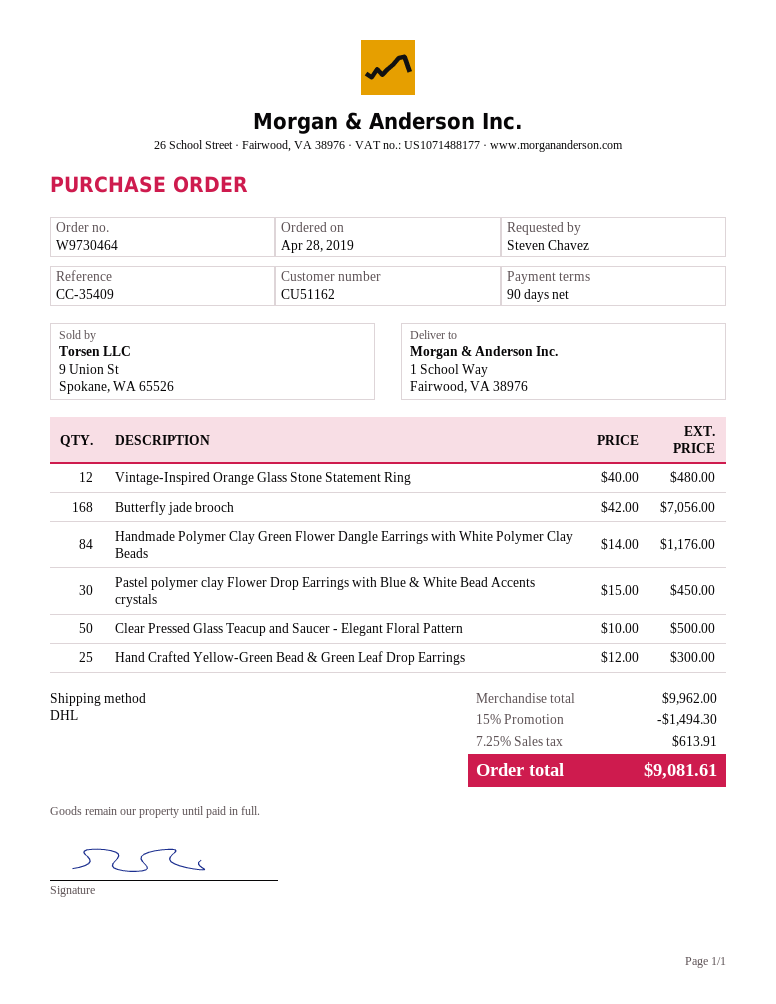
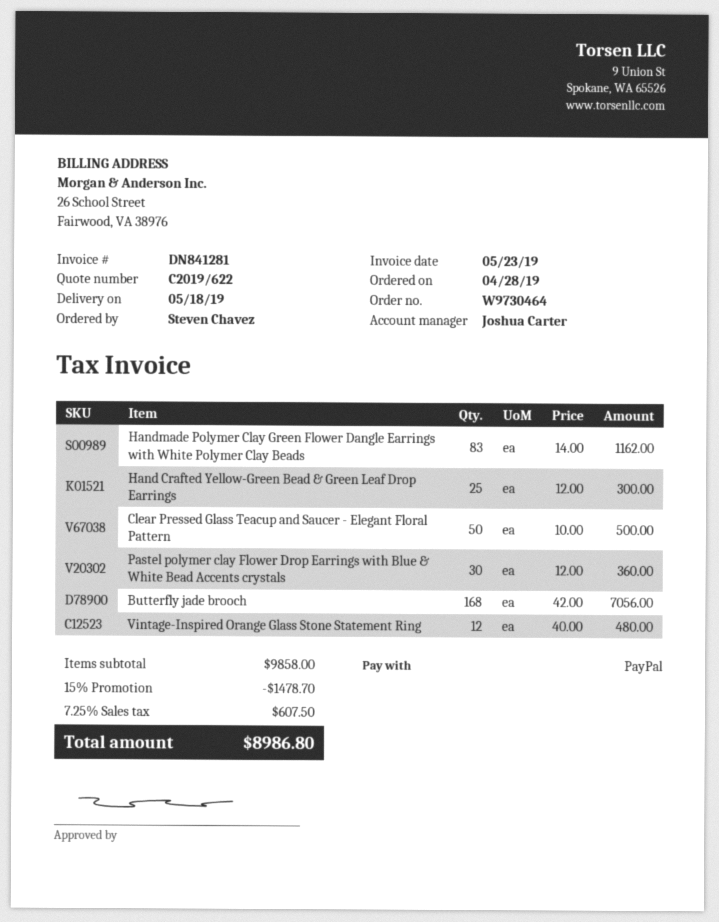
Handmade Polymer Clay Green Flower Dangle Earrings with White Polymer Clay Beads: 84 x 14.00 = 1176.00 -> 83 x 14.00 = 1162.00
Pastel polymer clay Flower Drop Earrings with Blue & White Bead Accents crystals: 30 x 15.00 = 450.00 -> 30 x 12.00 = 360.00
subtotal: 9962.00 -> 9858.00
discount: 15% = 1494.30 -> 15% = 1478.70
tax: 7.25% = 613.91 -> 7.25% = 607.50
total: 9081.61 -> 8986.80

